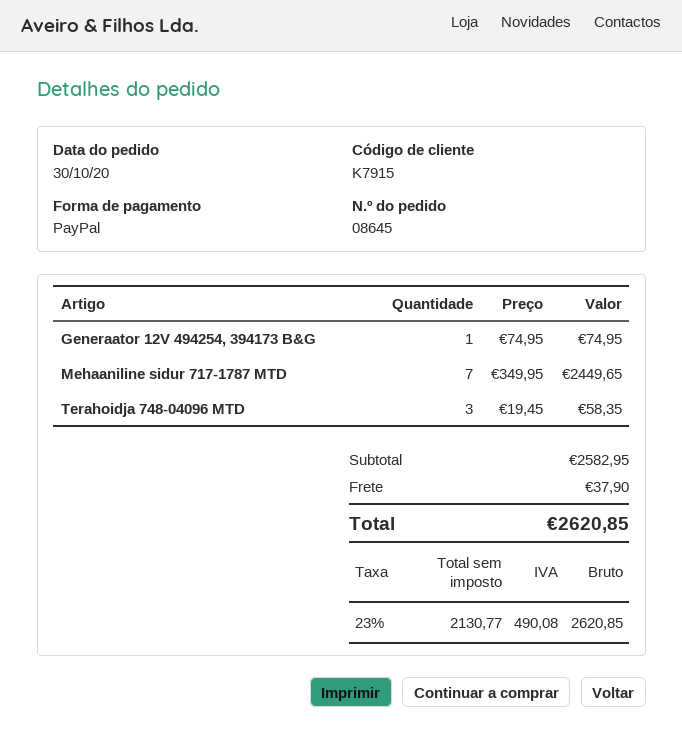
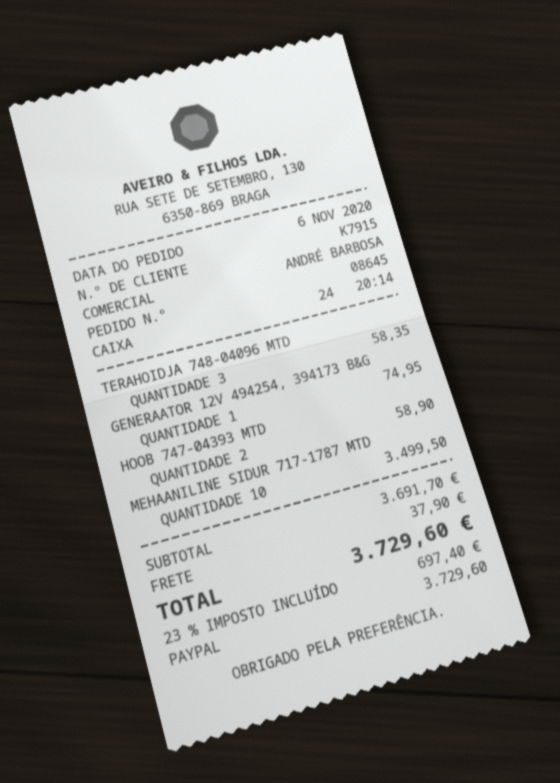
order date: 2020-10-30 -> 2020-11-06
Mehaaniline sidur 717-1787 MTD: 7 for 2449.65 -> 10 for 3499.50
HOOB 747-04393 MTD: none -> 2 for 58.90
subtotal: 2582.95 -> 3691.70
tax: 23% = 490.08 -> 23% = 697.40
total: 2620.85 -> 3729.60

